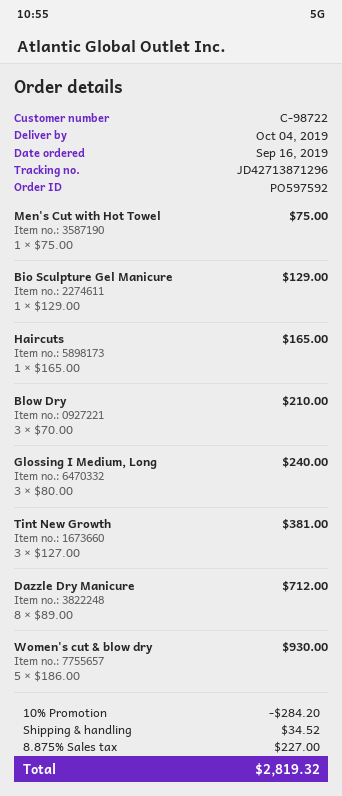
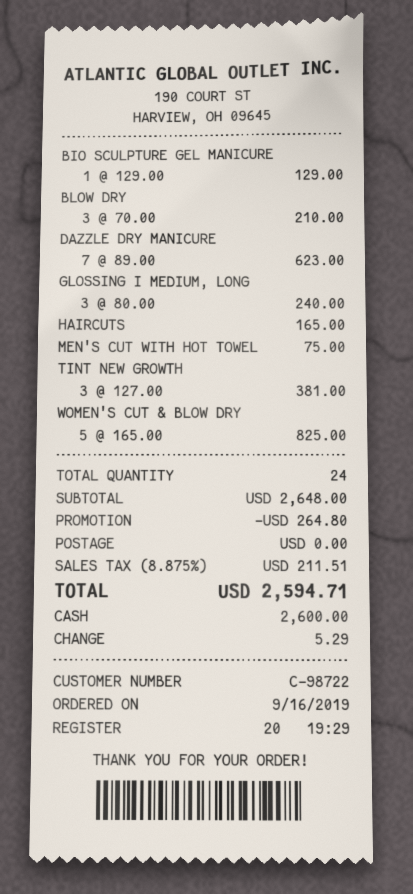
Dazzle Dry Manicure: 8 x 89.00 = 712.00 -> 7 x 89.00 = 623.00
Women's cut & blow dry: 5 x 186.00 = 930.00 -> 5 x 165.00 = 825.00
discount: 284.20 -> 264.80
shipping: 34.52 -> 0.00
tax: 8.875% = 227.00 -> 8.875% = 211.51
total: 2819.32 -> 2594.71

